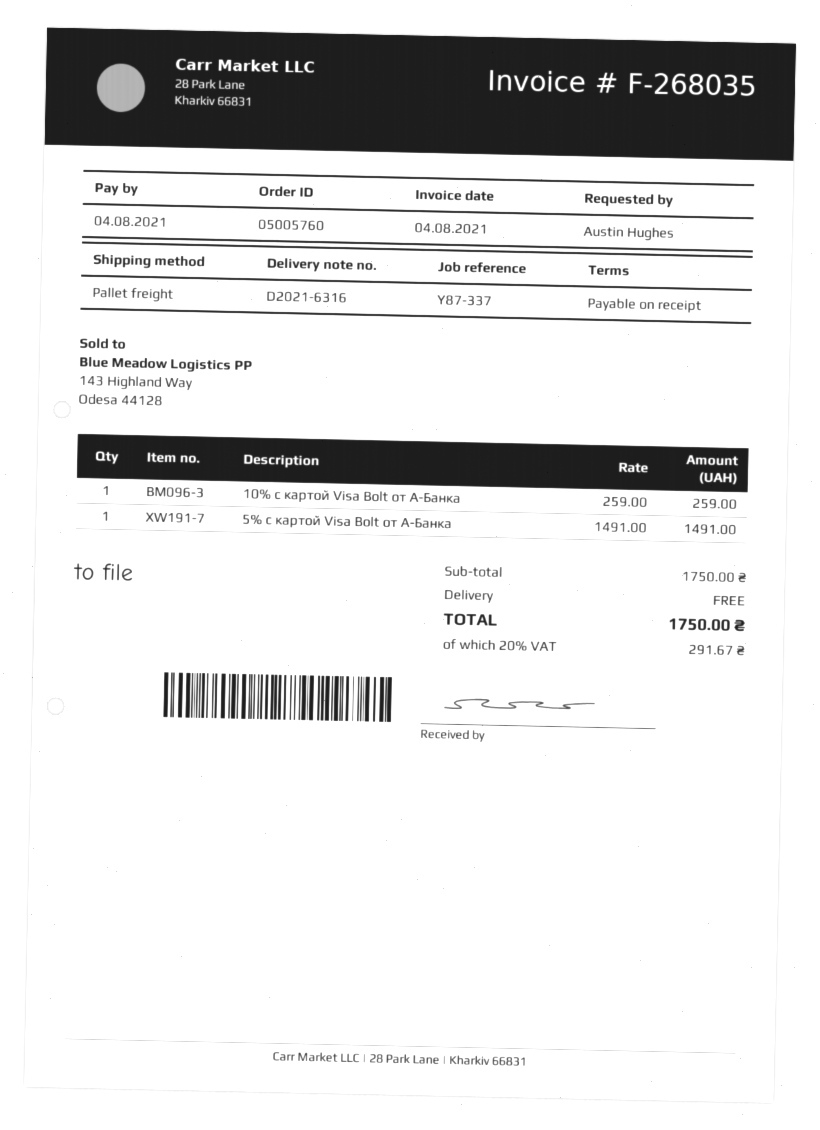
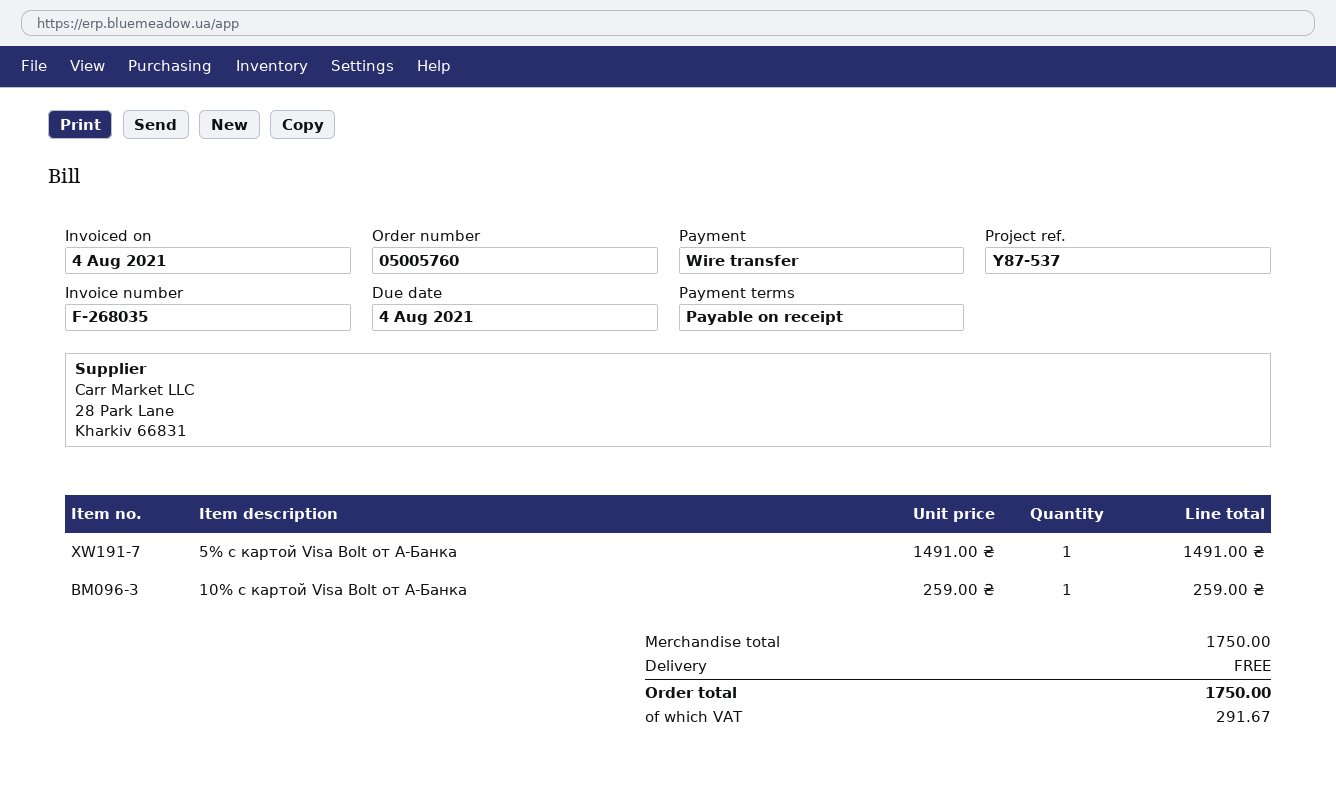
reference: Y87-337 -> Y87-537

